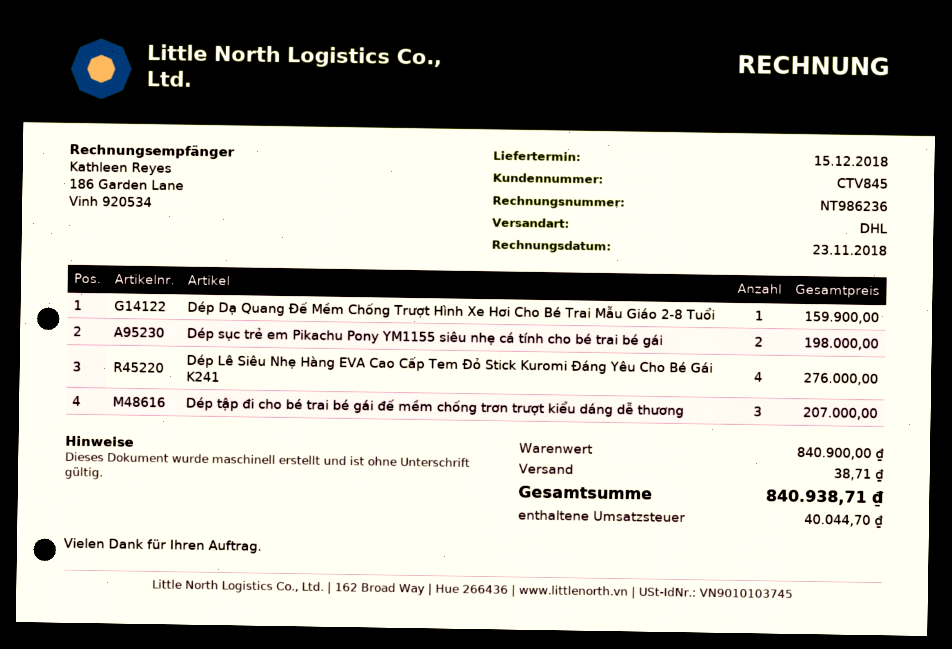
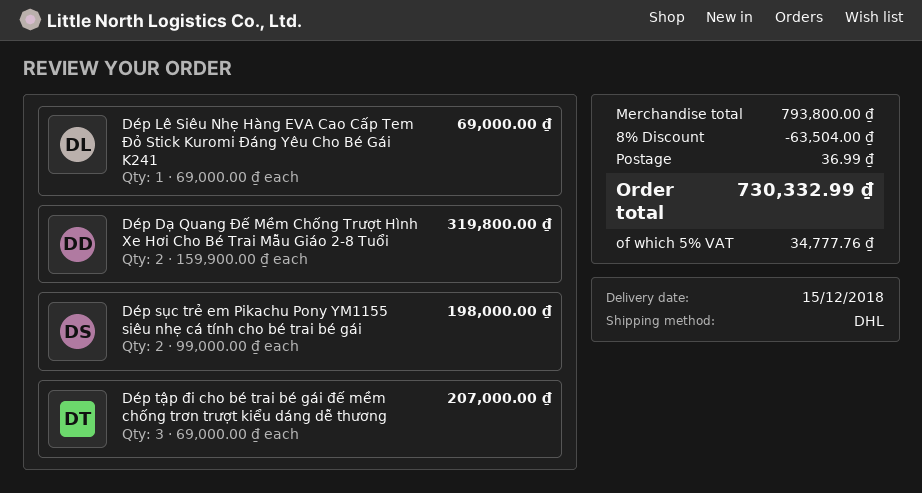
Dép Dạ Quang Đế Mềm Chống Trượt Hình Xe Hơi Cho Bé Trai Mẫu Giáo 2-8 Tuổi: 1 for 159900.00 -> 2 for 319800.00
Dép Lê Siêu Nhẹ Hàng EVA Cao Cấp Tem Đỏ Stick Kuromi Đáng Yêu Cho Bé Gái K241: 4 for 276000.00 -> 1 for 69000.00
subtotal: 840900.00 -> 793800.00
discount: none -> 8% = 63504.00
shipping: 38.71 -> 36.99
tax: 40044.70 -> 34777.76
total: 840938.71 -> 730332.99

